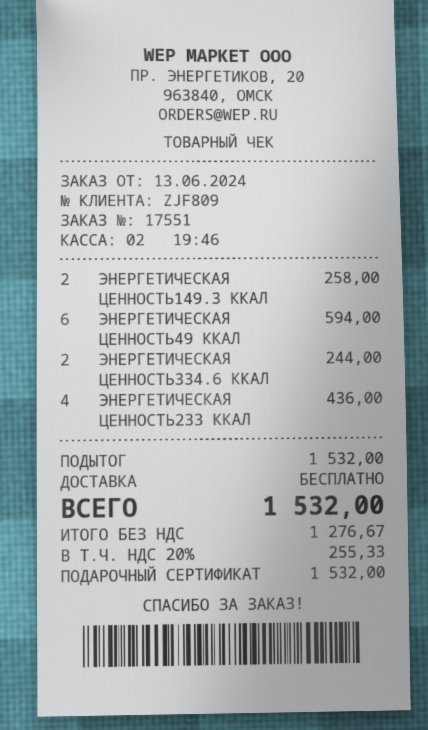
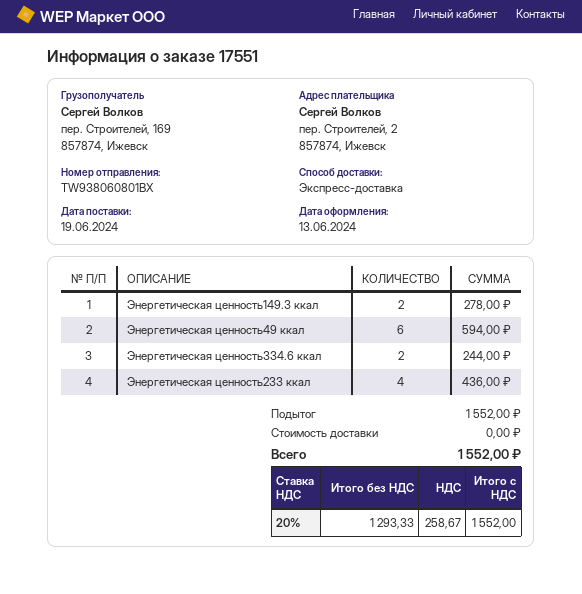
ЭНЕРГЕТИЧЕСКАЯ ЦЕННОСТЬ149.3 ККАЛ: 2 for 258.00 -> 2 for 278.00
subtotal: 1532.00 -> 1552.00
net: 1276.67 -> 1293.33
tax: 20% = 255.33 -> 20% = 258.67
total: 1532.00 -> 1552.00

